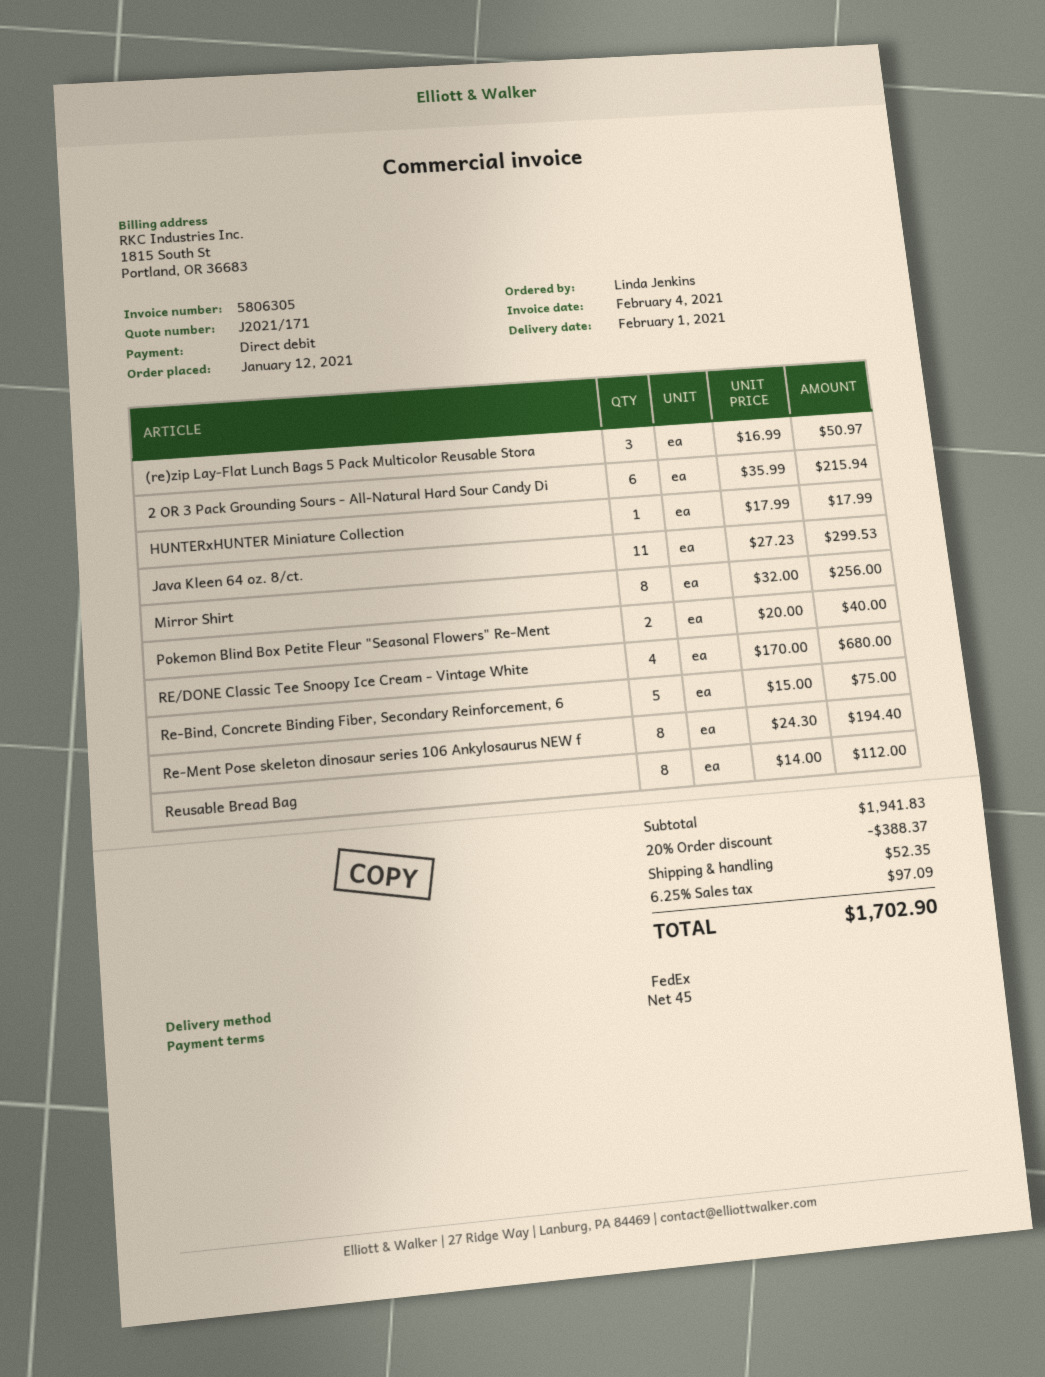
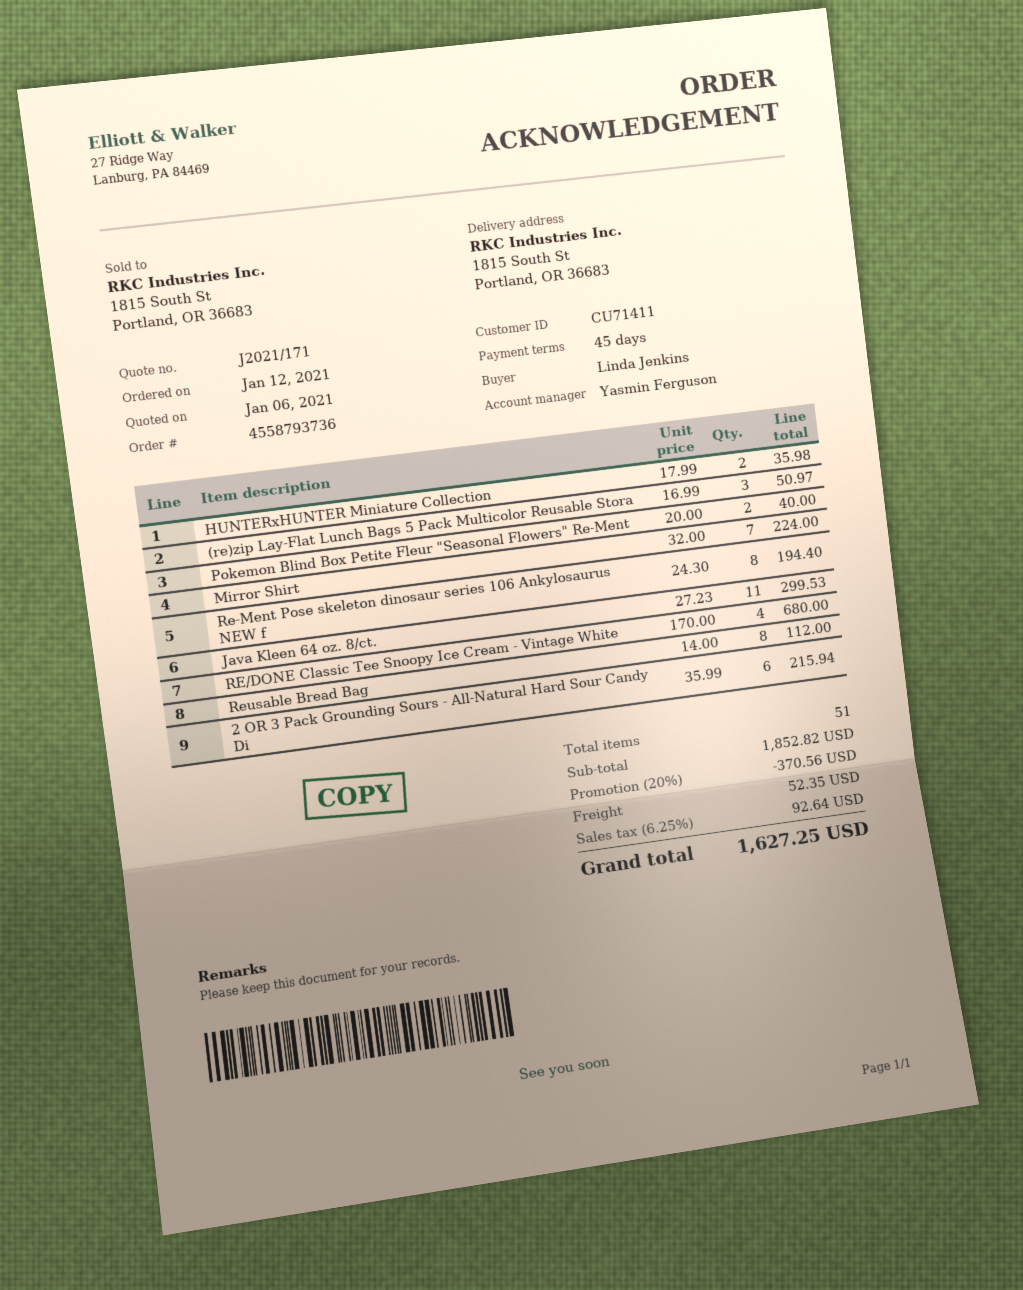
HUNTERxHUNTER Miniature Collection: 1 x 17.99 = 17.99 -> 2 x 17.99 = 35.98
Mirror Shirt: 8 x 32.00 = 256.00 -> 7 x 32.00 = 224.00
Re-Bind, Concrete Binding Fiber, Secondary Reinforcement, 6: 5 x 15.00 = 75.00 -> none
subtotal: 1941.83 -> 1852.82
discount: 20% = 388.37 -> 20% = 370.56
tax: 6.25% = 97.09 -> 6.25% = 92.64
total: 1702.90 -> 1627.25

